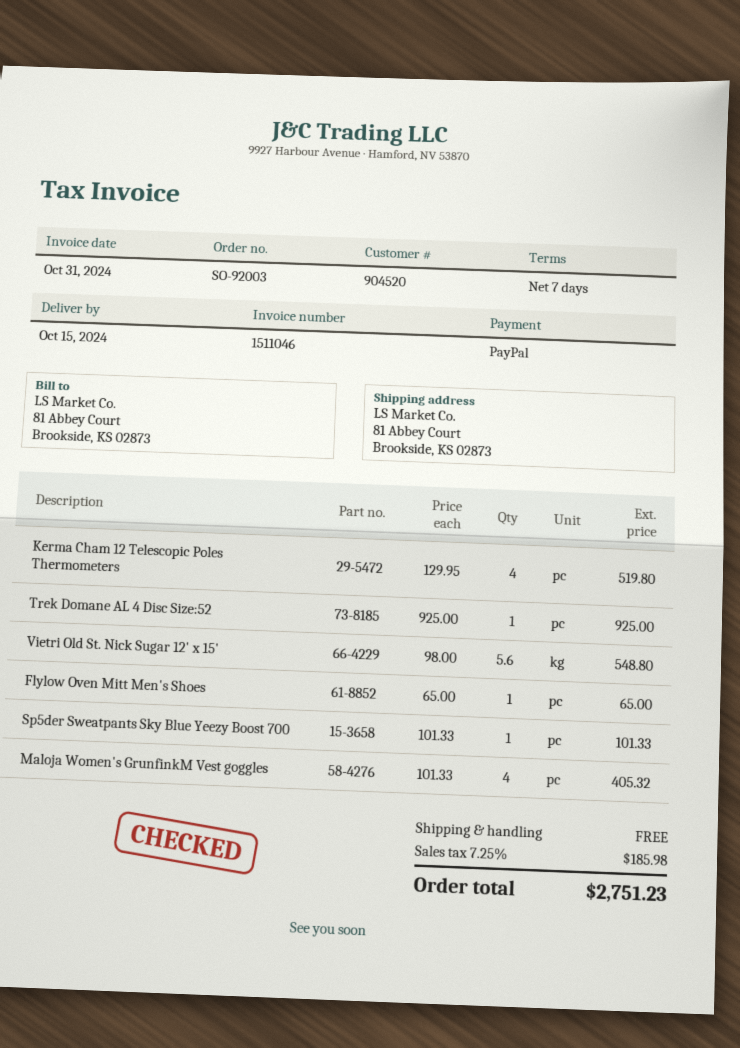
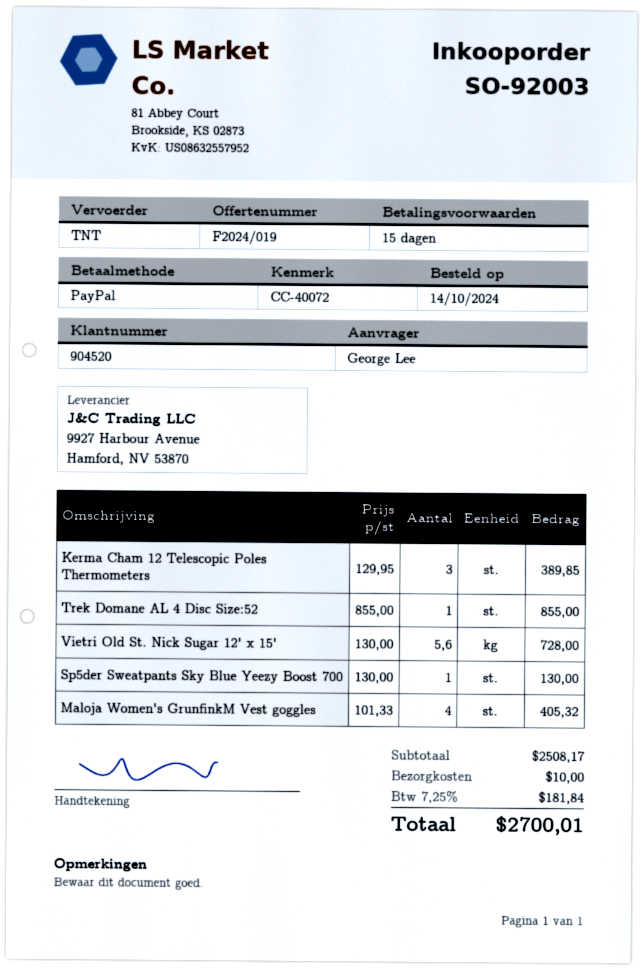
payment terms: 7 days -> 15 days
Kerma Cham 12 Telescopic Poles Thermometers: 4 x 129.95 = 519.80 -> 3 x 129.95 = 389.85
Trek Domane AL 4 Disc Size:52: 1 x 925.00 = 925.00 -> 1 x 855.00 = 855.00
Vietri Old St. Nick Sugar 12' x 15': 5.6 x 98.00 = 548.80 -> 5.6 x 130.00 = 728.00
Flylow Oven Mitt Men's Shoes: 1 x 65.00 = 65.00 -> none
Sp5der Sweatpants Sky Blue Yeezy Boost 700: 1 x 101.33 = 101.33 -> 1 x 130.00 = 130.00
shipping: 0.00 -> 10.00
tax: 7.25% = 185.98 -> 7.25% = 181.84
total: 2751.23 -> 2700.01

